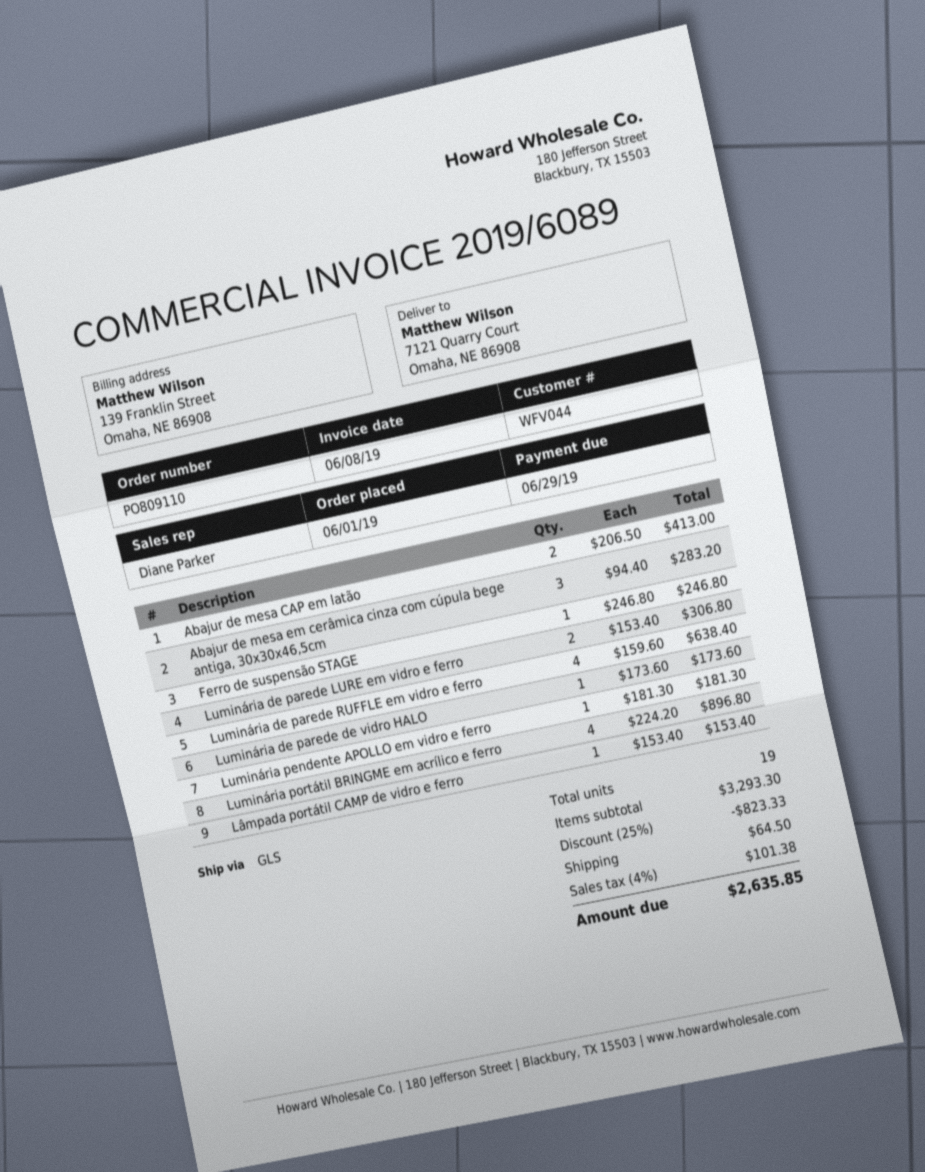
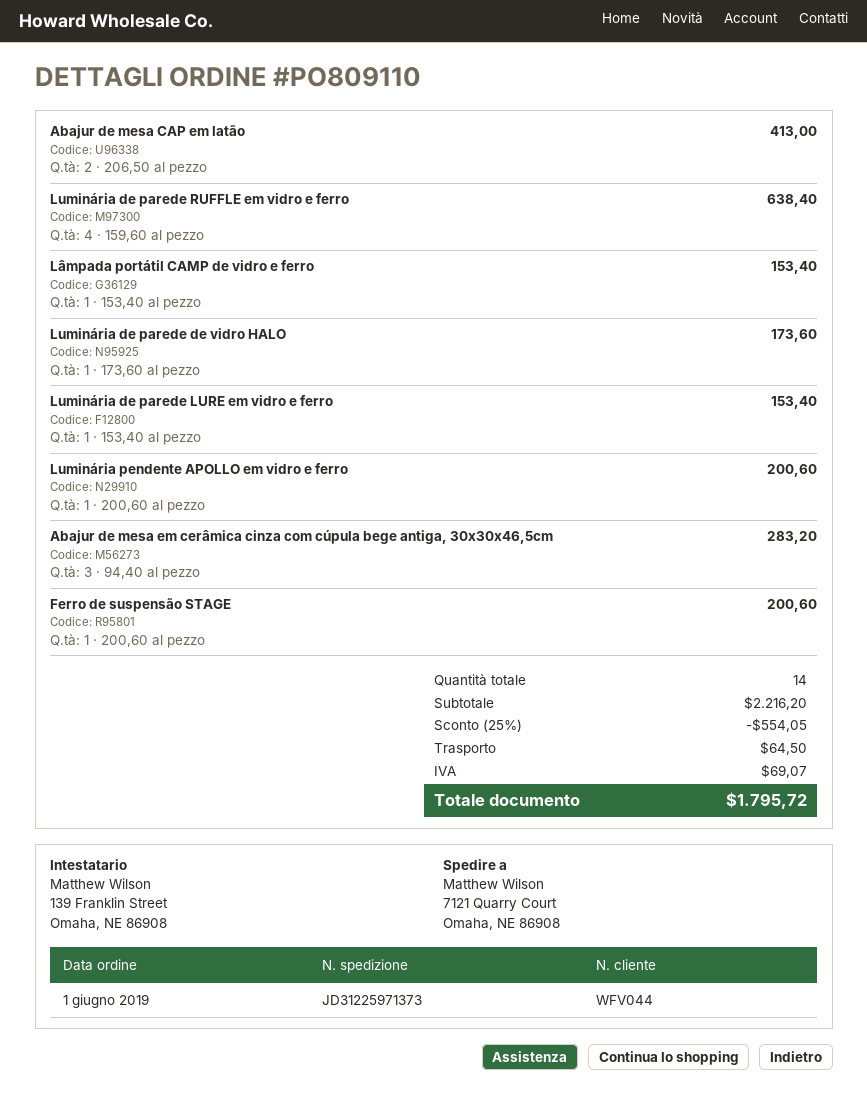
Ferro de suspensão STAGE: 1 x 246.80 = 246.80 -> 1 x 200.60 = 200.60
Luminária de parede LURE em vidro e ferro: 2 x 153.40 = 306.80 -> 1 x 153.40 = 153.40
Luminária pendente APOLLO em vidro e ferro: 1 x 181.30 = 181.30 -> 1 x 200.60 = 200.60
Luminária portátil BRINGME em acrílico e ferro: 4 x 224.20 = 896.80 -> none
total quantity: 19 -> 14
subtotal: 3293.30 -> 2216.20
discount: 25% = 823.33 -> 25% = 554.05
tax: 101.38 -> 69.07
total: 2635.85 -> 1795.72

